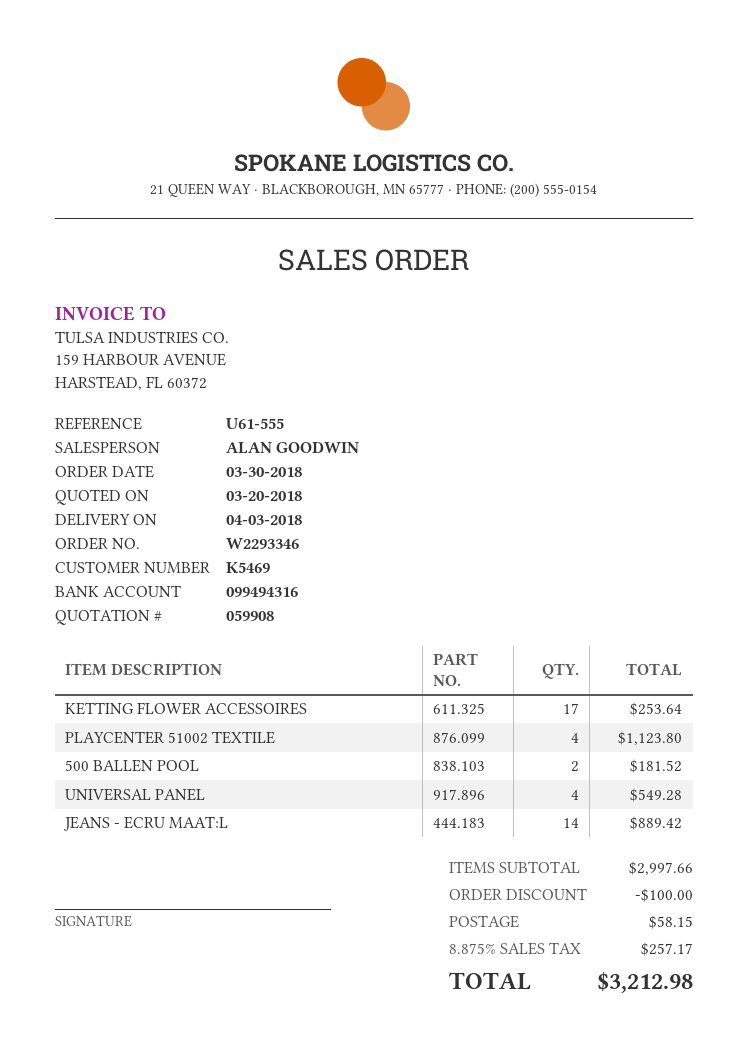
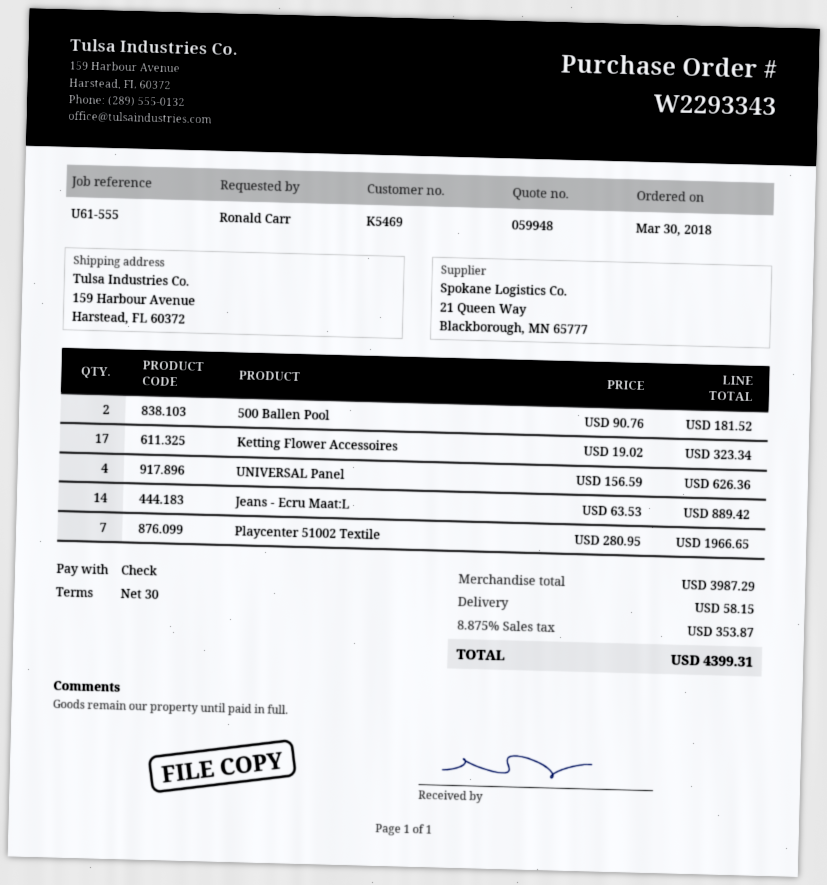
quote number: 059908 -> 059948
order number: W2293346 -> W2293343
KETTING FLOWER ACCESSOIRES: 17 for 253.64 -> 17 for 323.34
PLAYCENTER 51002 TEXTILE: 4 for 1123.80 -> 7 for 1966.65
UNIVERSAL PANEL: 4 for 549.28 -> 4 for 626.36
subtotal: 2997.66 -> 3987.29
discount: 100.00 -> none
tax: 8.875% = 257.17 -> 8.875% = 353.87
total: 3212.98 -> 4399.31

